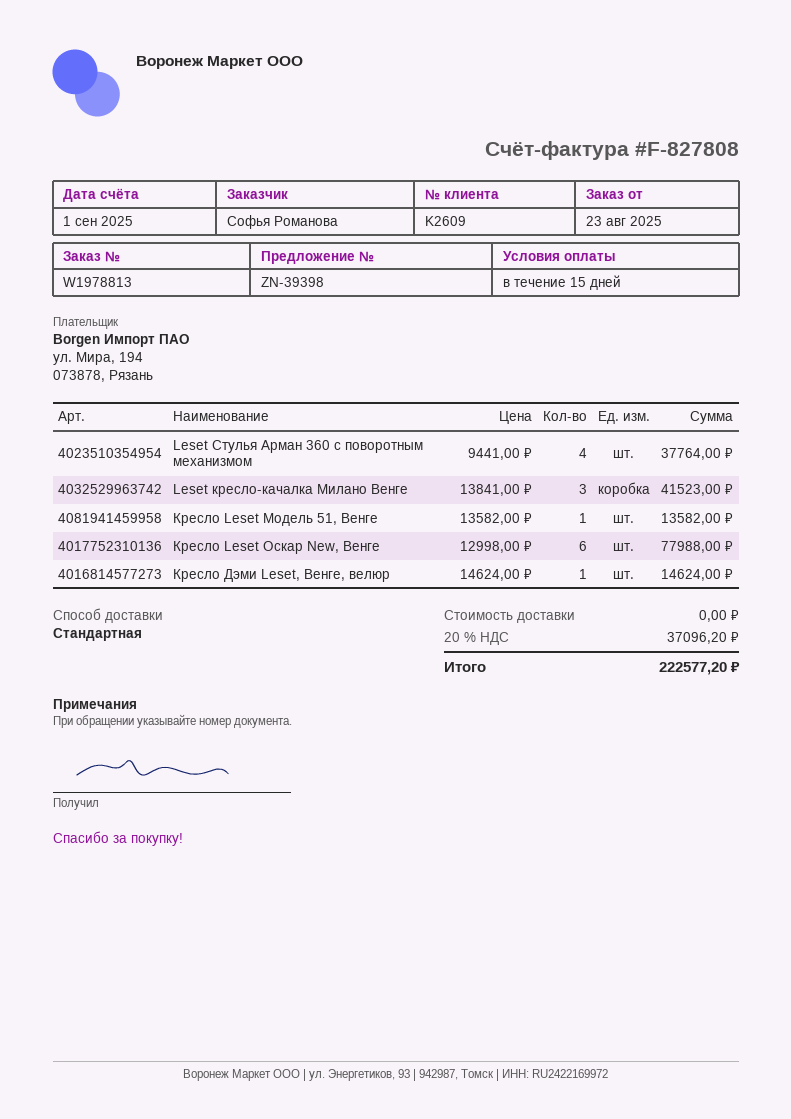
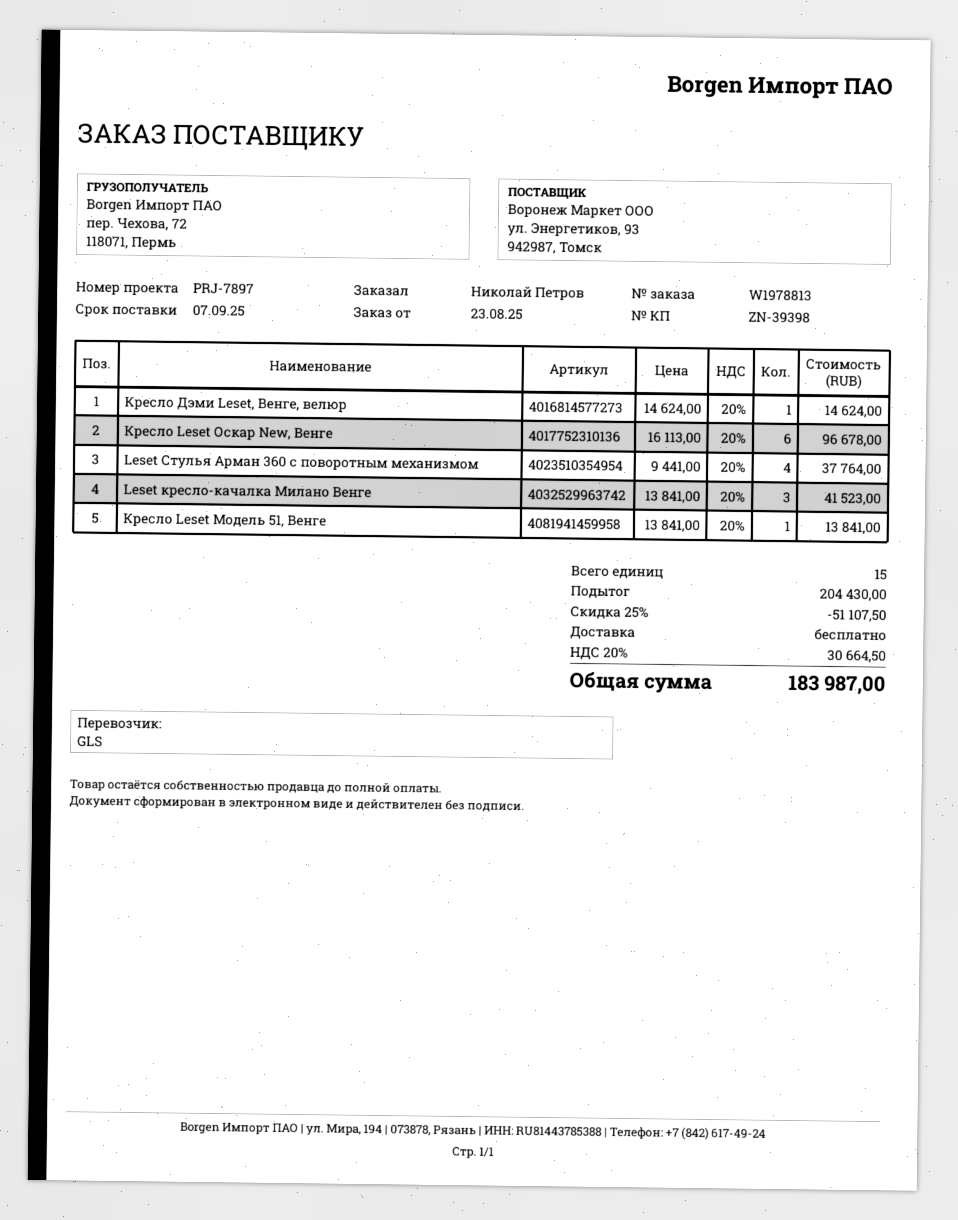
ordered by: Софья Романова -> Николай Петров
shipping method: standard -> GLS
Кресло Leset Модель 51, Венге: 1 x 13582.00 = 13582.00 -> 1 x 13841.00 = 13841.00
Кресло Leset Оскар New, Венге: 6 x 12998.00 = 77988.00 -> 6 x 16113.00 = 96678.00
discount: none -> 25% = 51107.50
tax: 20% = 37096.20 -> 20% = 30664.50
total: 222577.20 -> 183987.00

